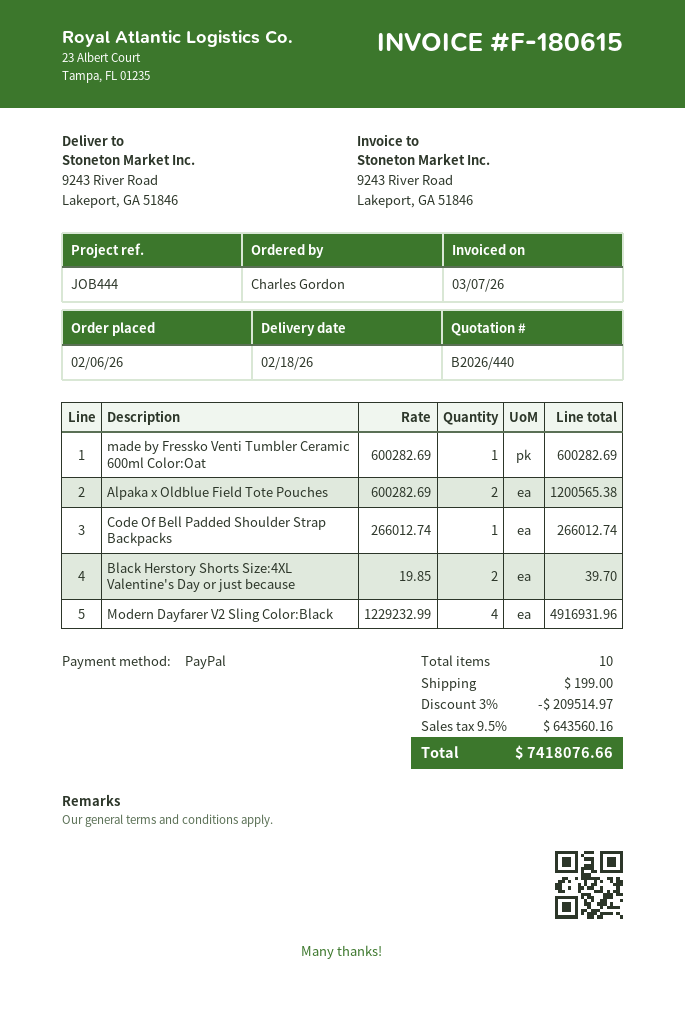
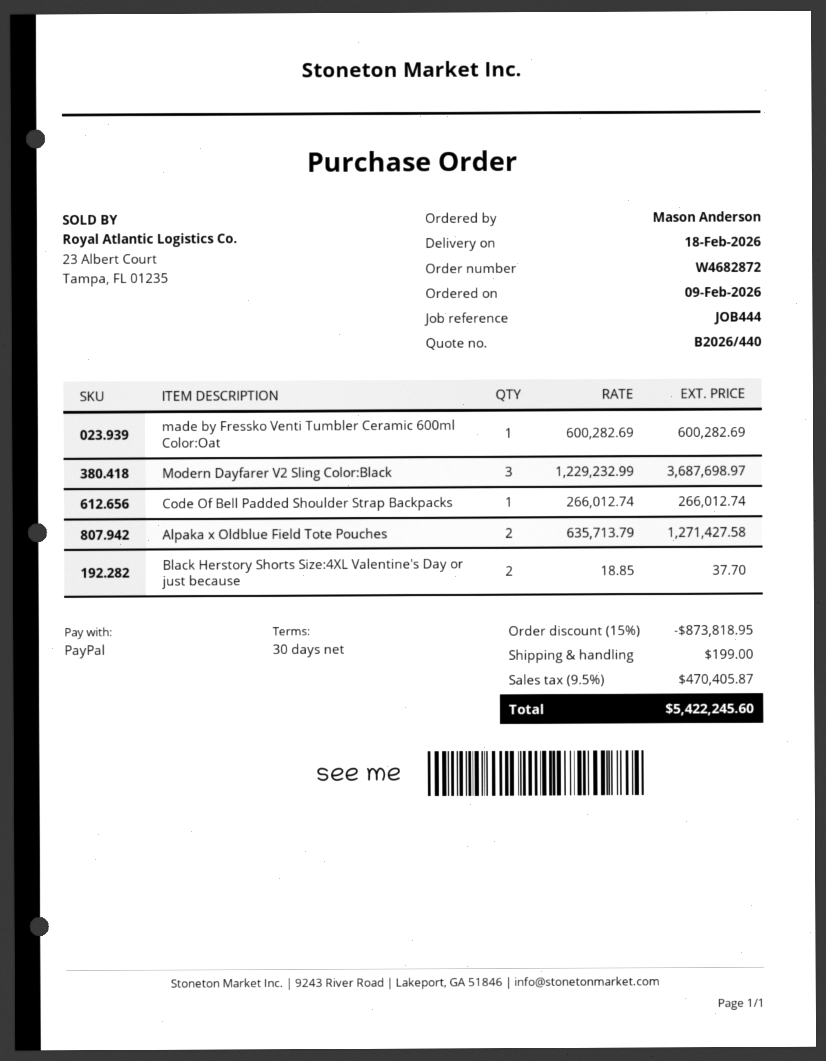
order date: 2026-02-06 -> 2026-02-09
ordered by: Charles Gordon -> Mason Anderson
Alpaka x Oldblue Field Tote Pouches: 2 x 600282.69 = 1200565.38 -> 2 x 635713.79 = 1271427.58
Black Herstory Shorts Size:4XL Valentine's Day or just because: 2 x 19.85 = 39.70 -> 2 x 18.85 = 37.70
Modern Dayfarer V2 Sling Color:Black: 4 x 1229232.99 = 4916931.96 -> 3 x 1229232.99 = 3687698.97
discount: 3% = 209514.97 -> 15% = 873818.95
tax: 9.5% = 643560.16 -> 9.5% = 470405.87
total: 7418076.66 -> 5422245.60

